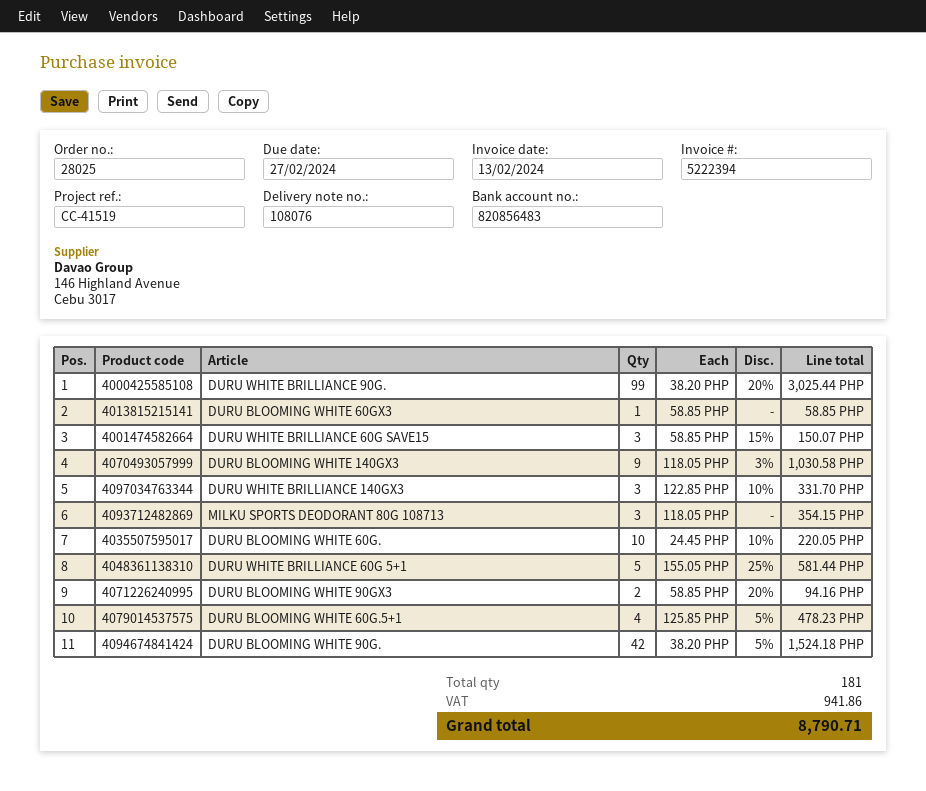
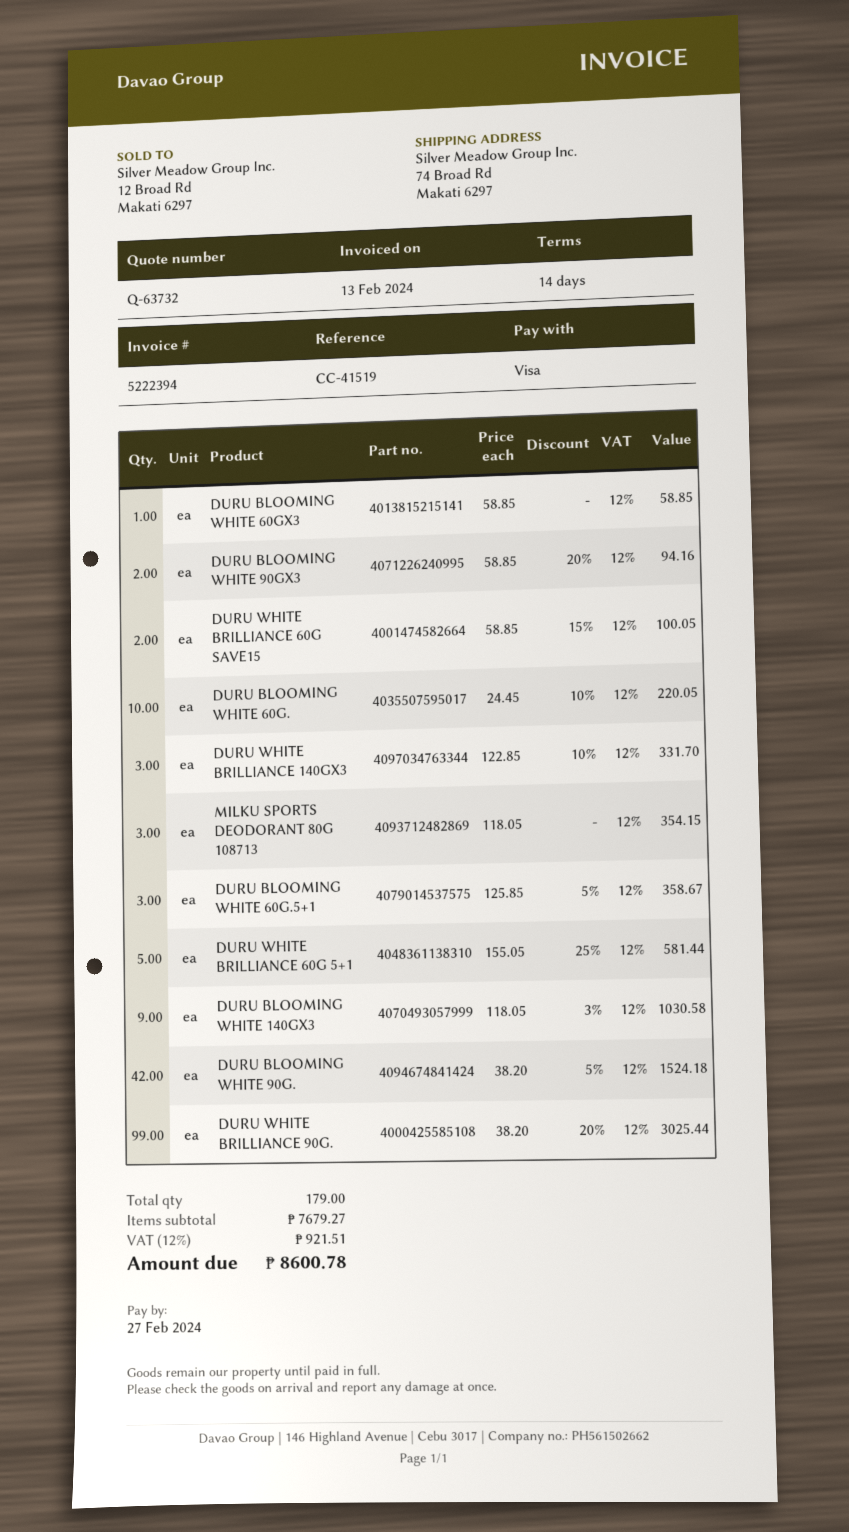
DURU WHITE BRILLIANCE 60G SAVE15: 3 x 58.85 - 15% = 150.07 -> 2 x 58.85 - 15% = 100.05
DURU BLOOMING WHITE 60G.5+1: 4 x 125.85 - 5% = 478.23 -> 3 x 125.85 - 5% = 358.67
total quantity: 181 -> 179
tax: 941.86 -> 921.51
total: 8790.71 -> 8600.78

